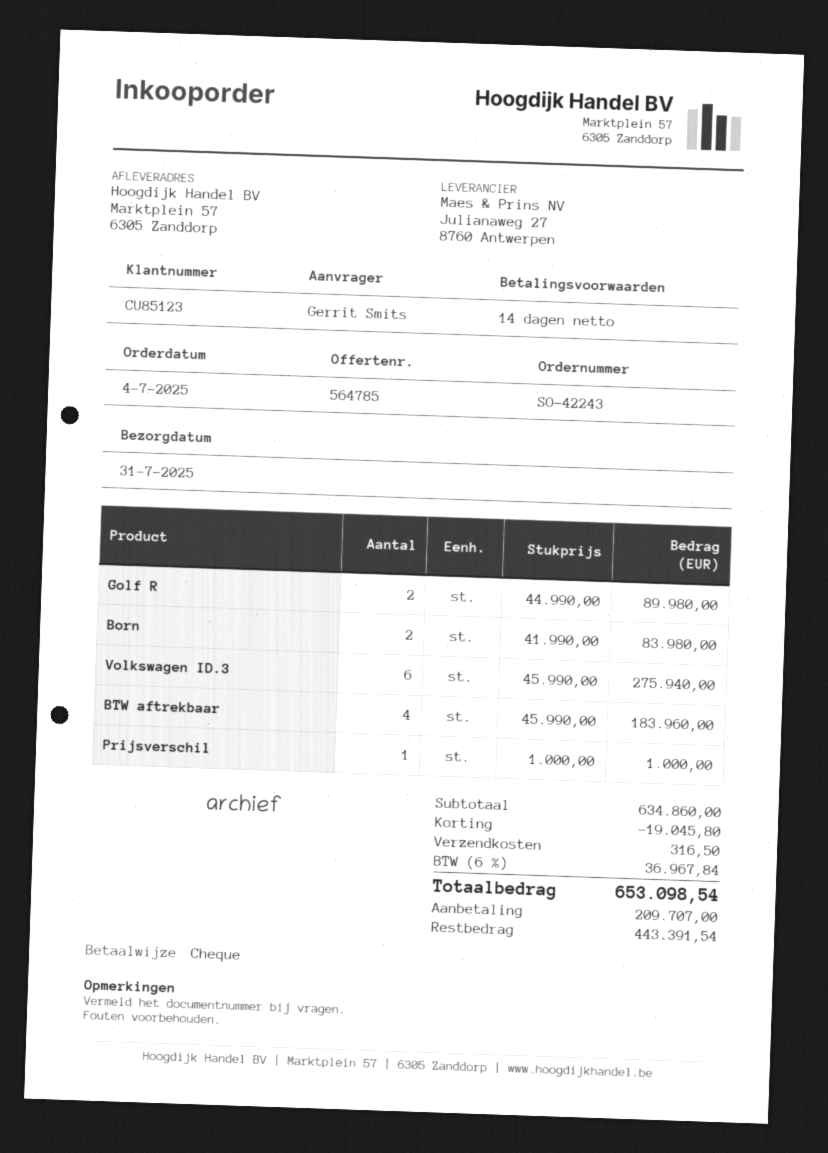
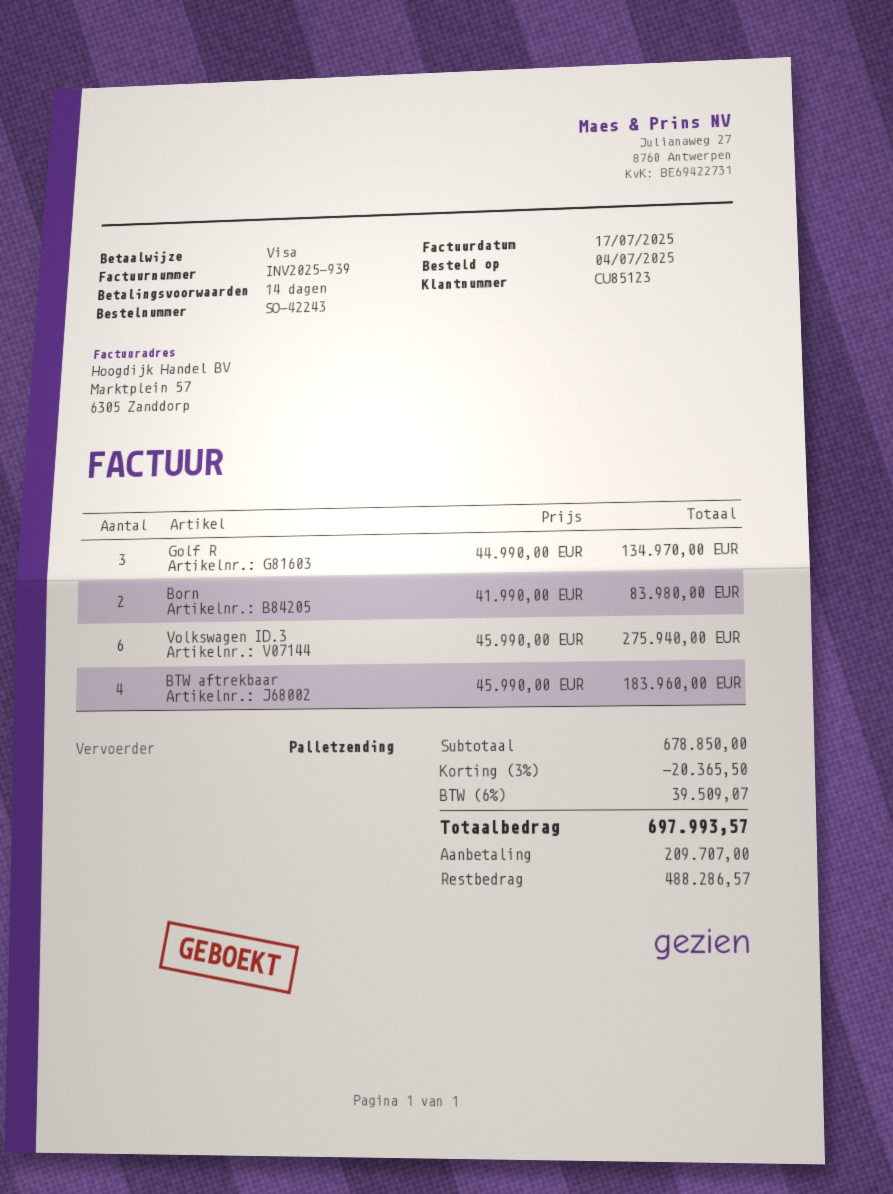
payment method: cheque -> Visa
Golf R: 2 x 44990.00 = 89980.00 -> 3 x 44990.00 = 134970.00
Prijsverschil: 1 x 1000.00 = 1000.00 -> none
subtotal: 634860.00 -> 678850.00
discount: 19045.80 -> 20365.50
shipping: 316.50 -> none
tax: 6% = 36967.84 -> 6% = 39509.07
total: 653098.54 -> 697993.57
balance: 443391.54 -> 488286.57

